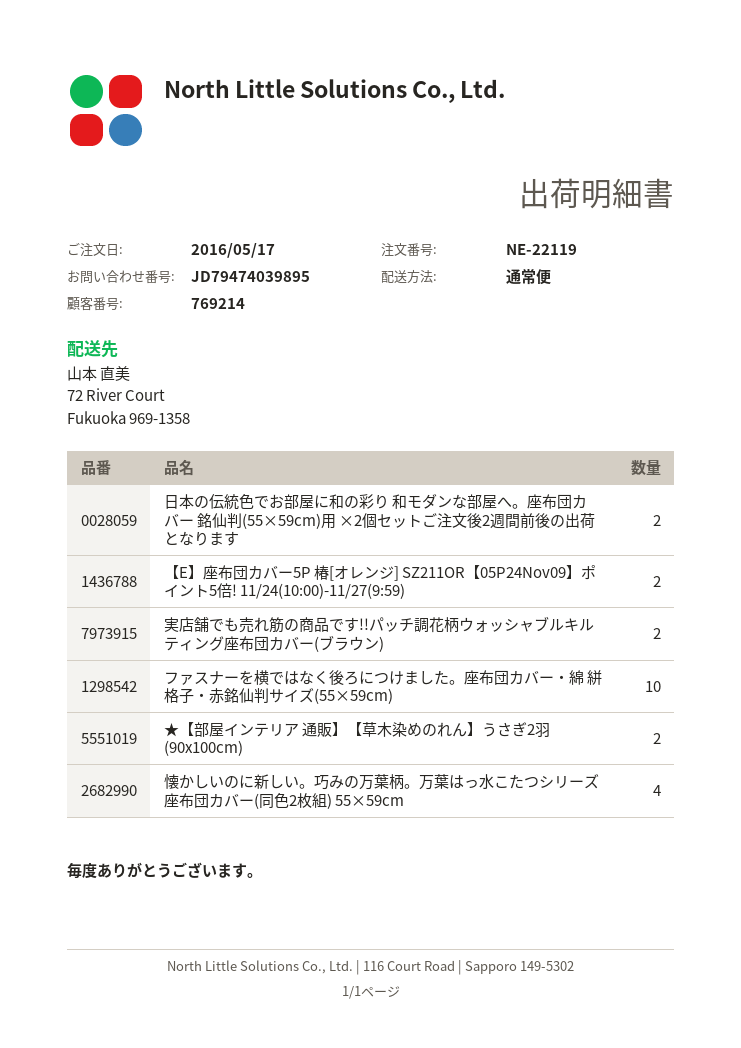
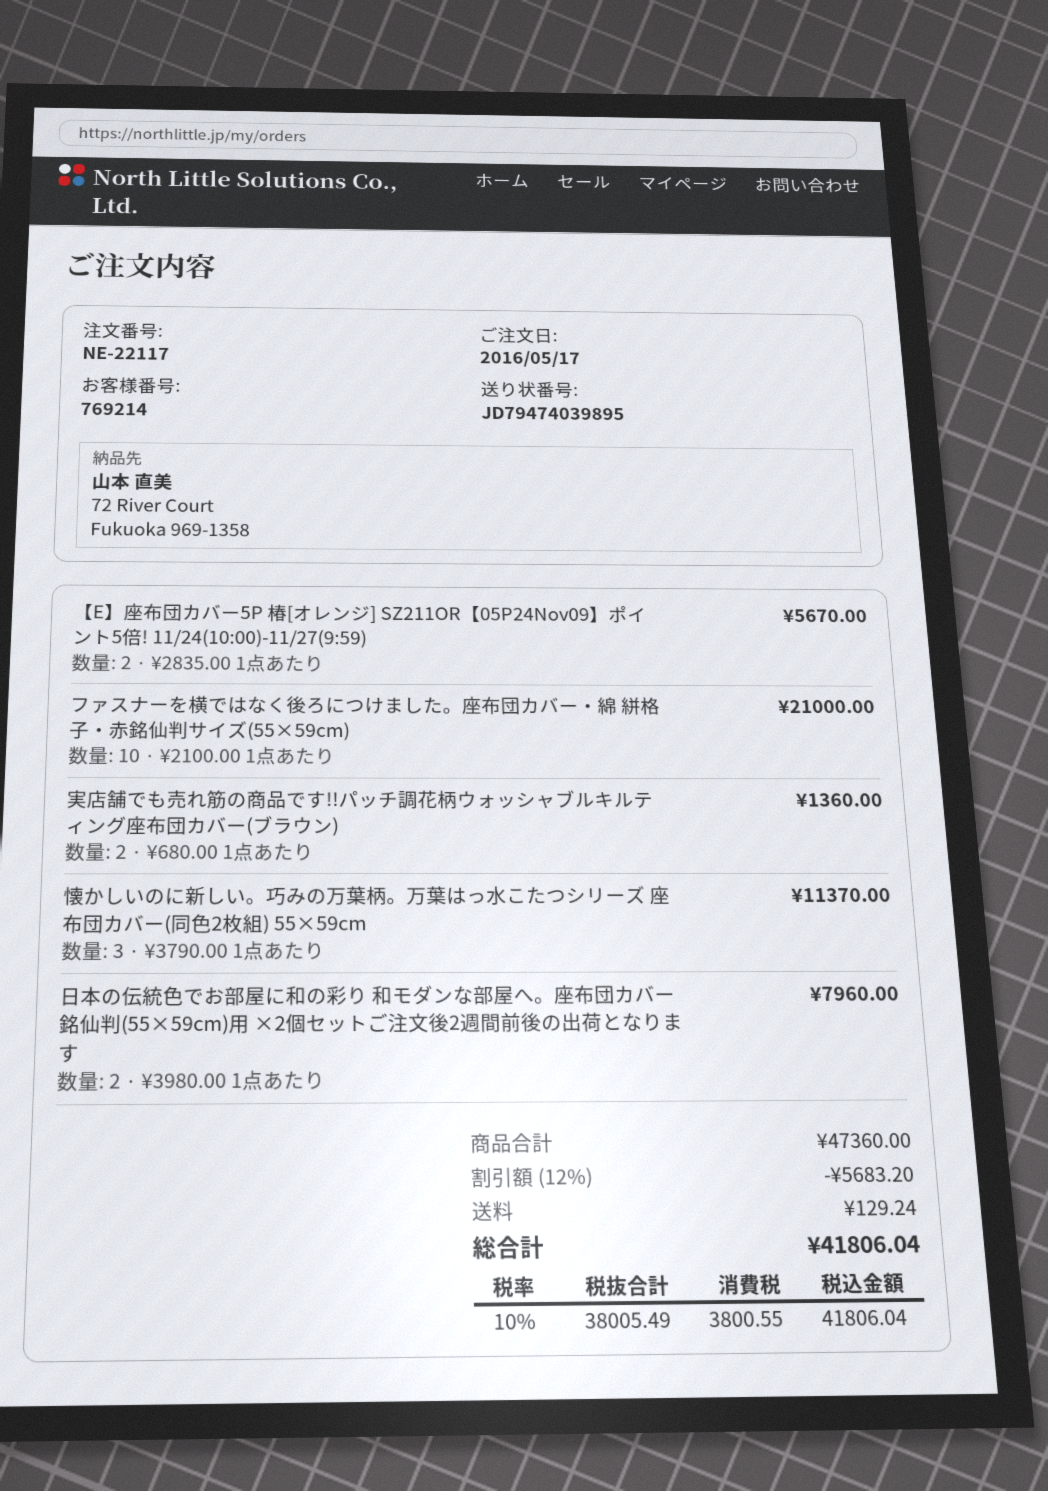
order number: NE-22119 -> NE-22117
★【部屋インテリア 通販】【草木染めのれん】うさぎ2羽 (90x100cm): 2 -> none
懐かしいのに新しい。巧みの万葉柄。万葉はっ水こたつシリーズ 座布団カバー(同色2枚組) 55×59cm: 4 -> 3

